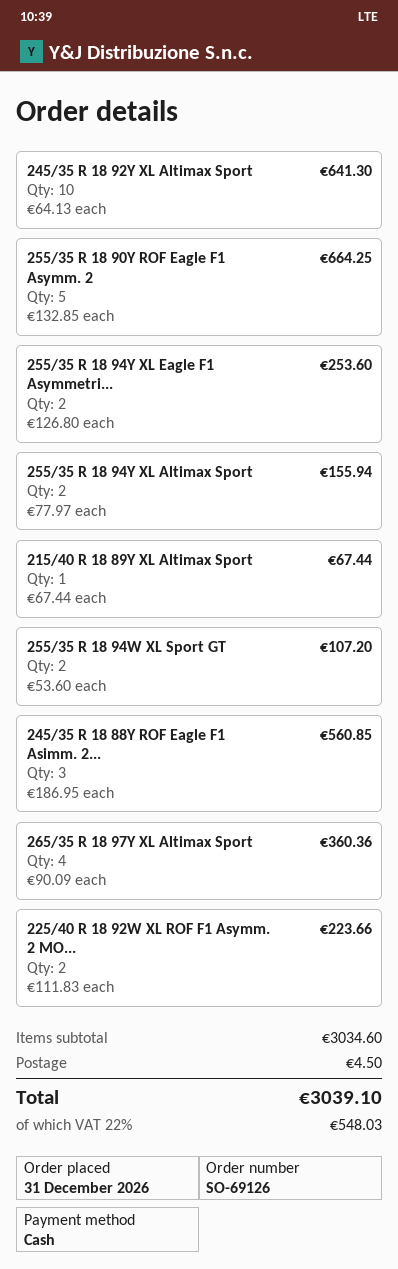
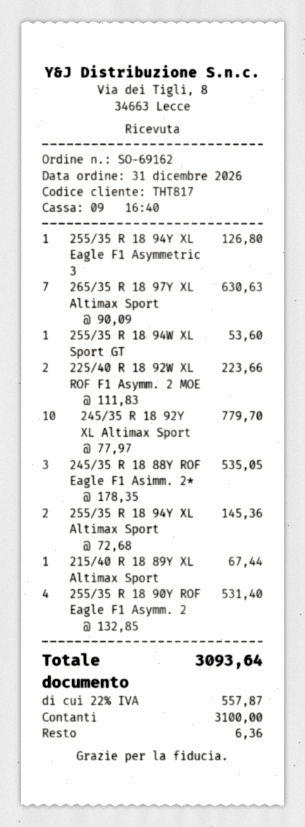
order number: SO-69126 -> SO-69162
245/35 R 18 92Y XL Altimax Sport: 10 x 64.13 = 641.30 -> 10 x 77.97 = 779.70
255/35 R 18 90Y ROF Eagle F1 Asymm. 2: 5 x 132.85 = 664.25 -> 4 x 132.85 = 531.40
255/35 R 18 94Y XL Eagle F1 Asymmetri...: 2 x 126.80 = 253.60 -> 1 x 126.80 = 126.80
255/35 R 18 94Y XL Altimax Sport: 2 x 77.97 = 155.94 -> 2 x 72.68 = 145.36
255/35 R 18 94W XL Sport GT: 2 x 53.60 = 107.20 -> 1 x 53.60 = 53.60
245/35 R 18 88Y ROF Eagle F1 Asimm. 2...: 3 x 186.95 = 560.85 -> 3 x 178.35 = 535.05
265/35 R 18 97Y XL Altimax Sport: 4 x 90.09 = 360.36 -> 7 x 90.09 = 630.63
shipping: 4.50 -> none
tax: 22% = 548.03 -> 22% = 557.87
total: 3039.10 -> 3093.64

